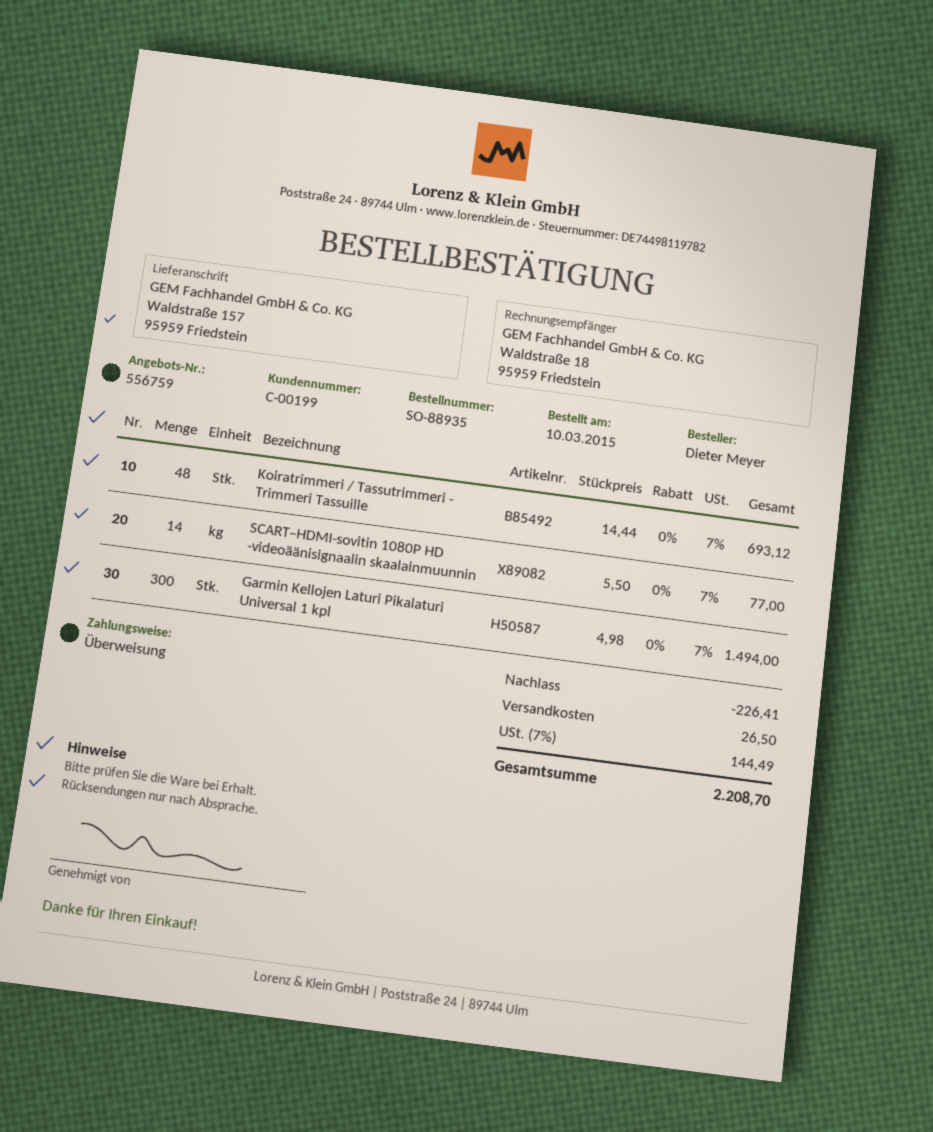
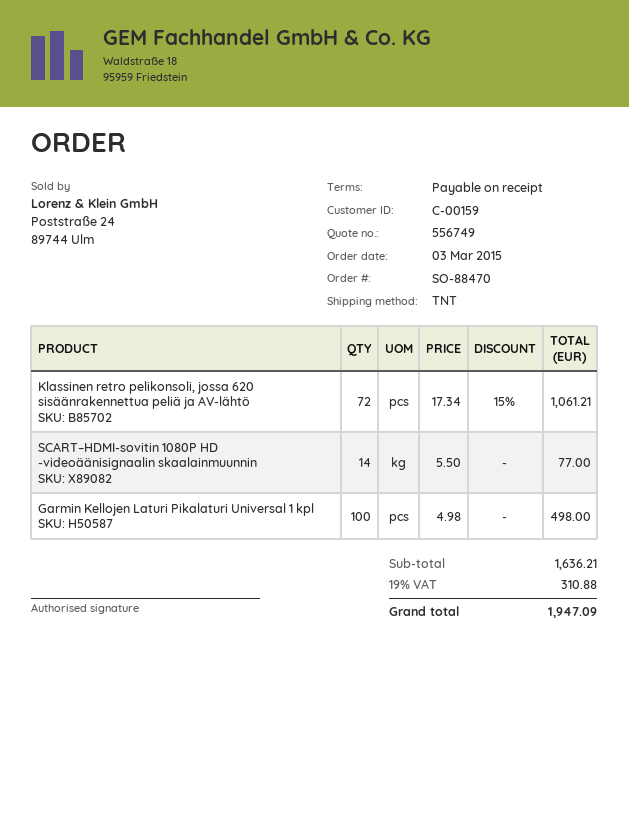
quote number: 556759 -> 556749
order number: SO-88935 -> SO-88470
order date: 2015-03-10 -> 2015-03-03
customer number: C-00199 -> C-00159
Koiratrimmeri / Tassutrimmeri - Trimmeri Tassuille: 48 x 14.44 = 693.12 -> none
Garmin Kellojen Laturi Pikalaturi Universal 1 kpl: 300 x 4.98 = 1494.00 -> 100 x 4.98 = 498.00
Klassinen retro pelikonsoli, jossa 620 sisäänrakennettua peliä ja AV-lähtö: none -> 72 x 17.34 - 15% = 1061.21
discount: 226.41 -> none
shipping: 26.50 -> none
tax: 7% = 144.49 -> 19% = 310.88
total: 2208.70 -> 1947.09

